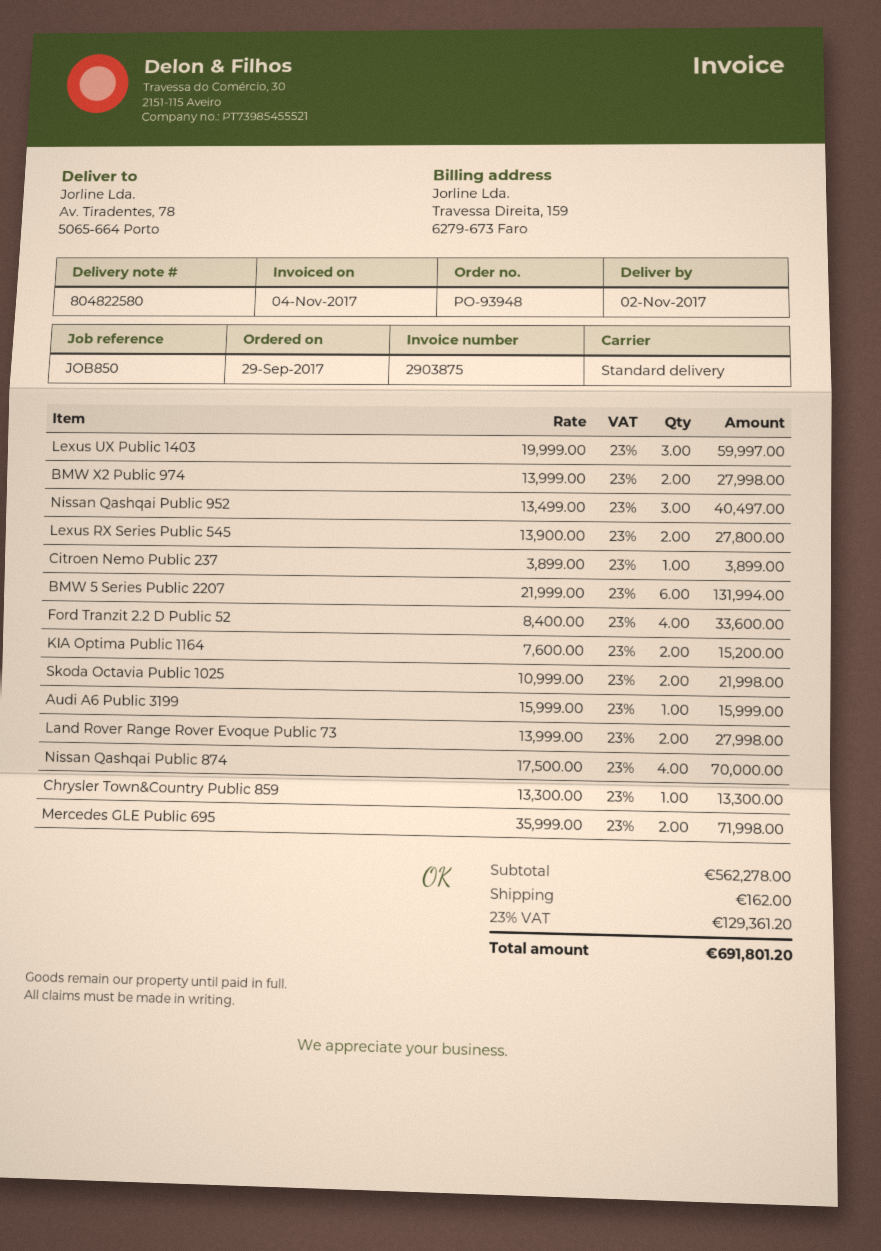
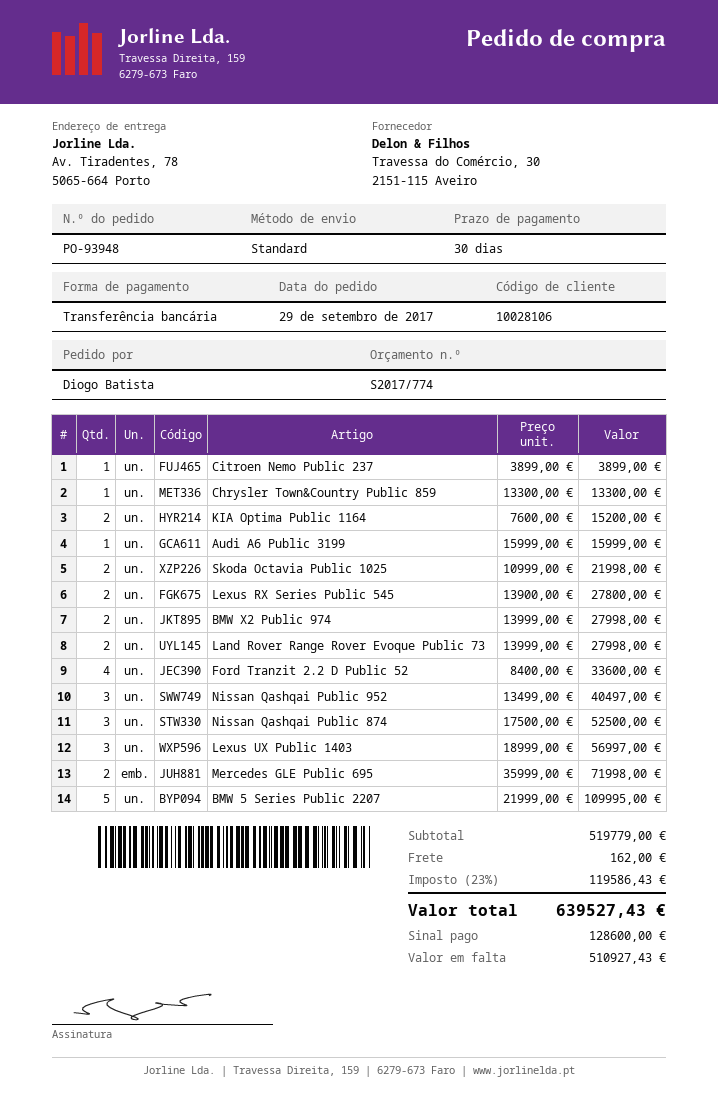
Lexus UX Public 1403: 3 x 19999.00 = 59997.00 -> 3 x 18999.00 = 56997.00
BMW 5 Series Public 2207: 6 x 21999.00 = 131994.00 -> 5 x 21999.00 = 109995.00
Nissan Qashqai Public 874: 4 x 17500.00 = 70000.00 -> 3 x 17500.00 = 52500.00
subtotal: 562278.00 -> 519779.00
tax: 23% = 129361.20 -> 23% = 119586.43
total: 691801.20 -> 639527.43

